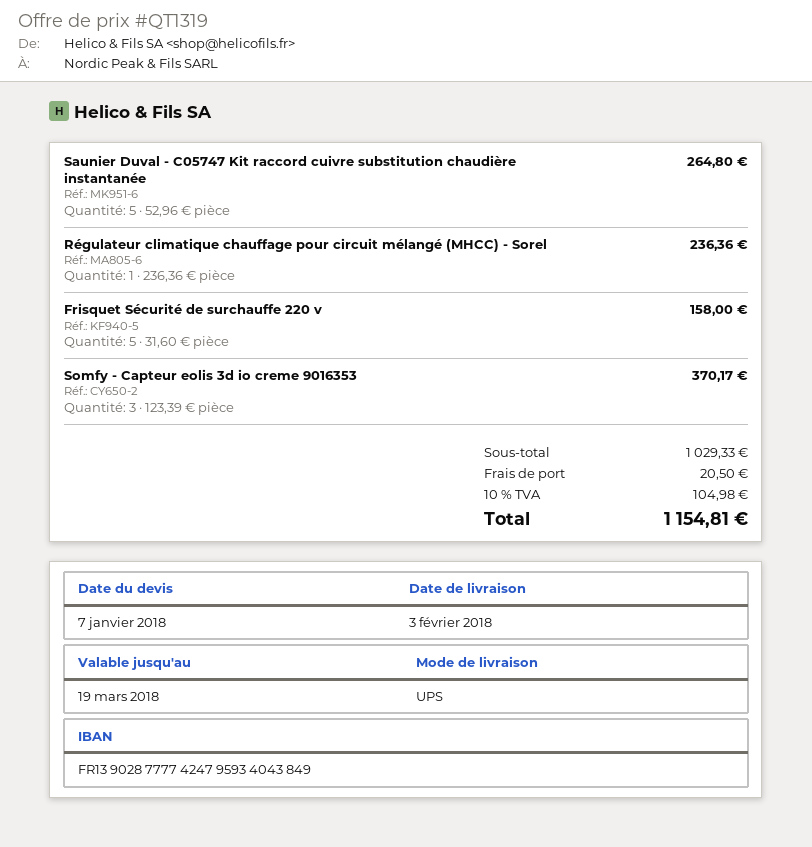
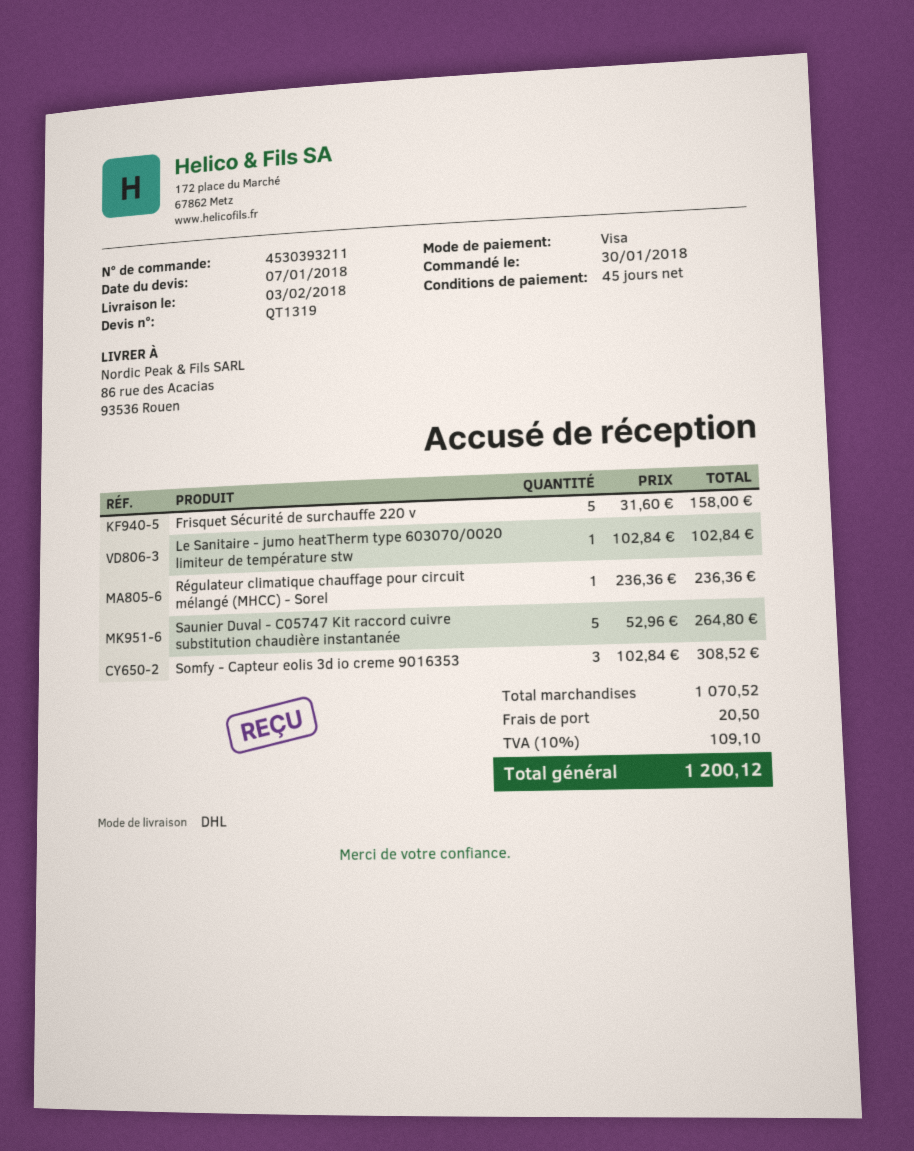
shipping method: UPS -> DHL
Somfy - Capteur eolis 3d io creme 9016353: 3 x 123.39 = 370.17 -> 3 x 102.84 = 308.52
Le Sanitaire - jumo heatTherm type 603070/0020 limiteur de température stw: none -> 1 x 102.84 = 102.84
subtotal: 1029.33 -> 1070.52
tax: 10% = 104.98 -> 10% = 109.10
total: 1154.81 -> 1200.12

